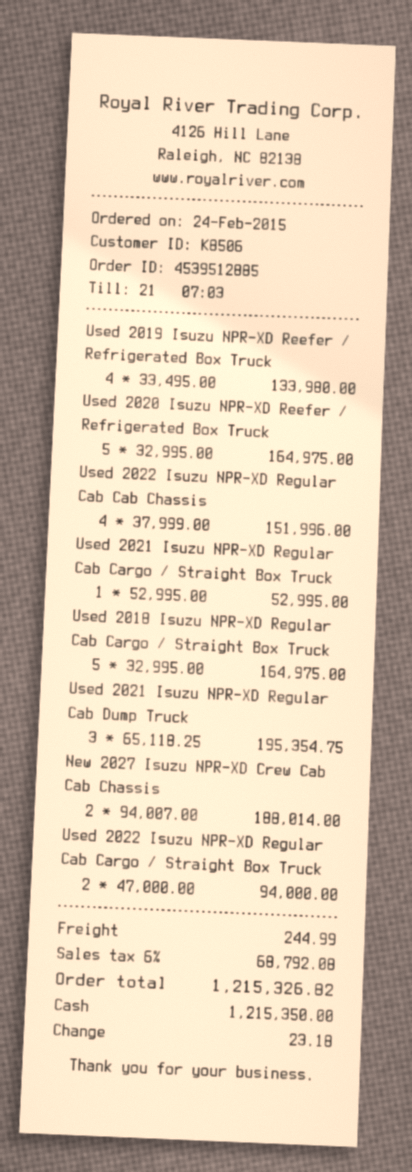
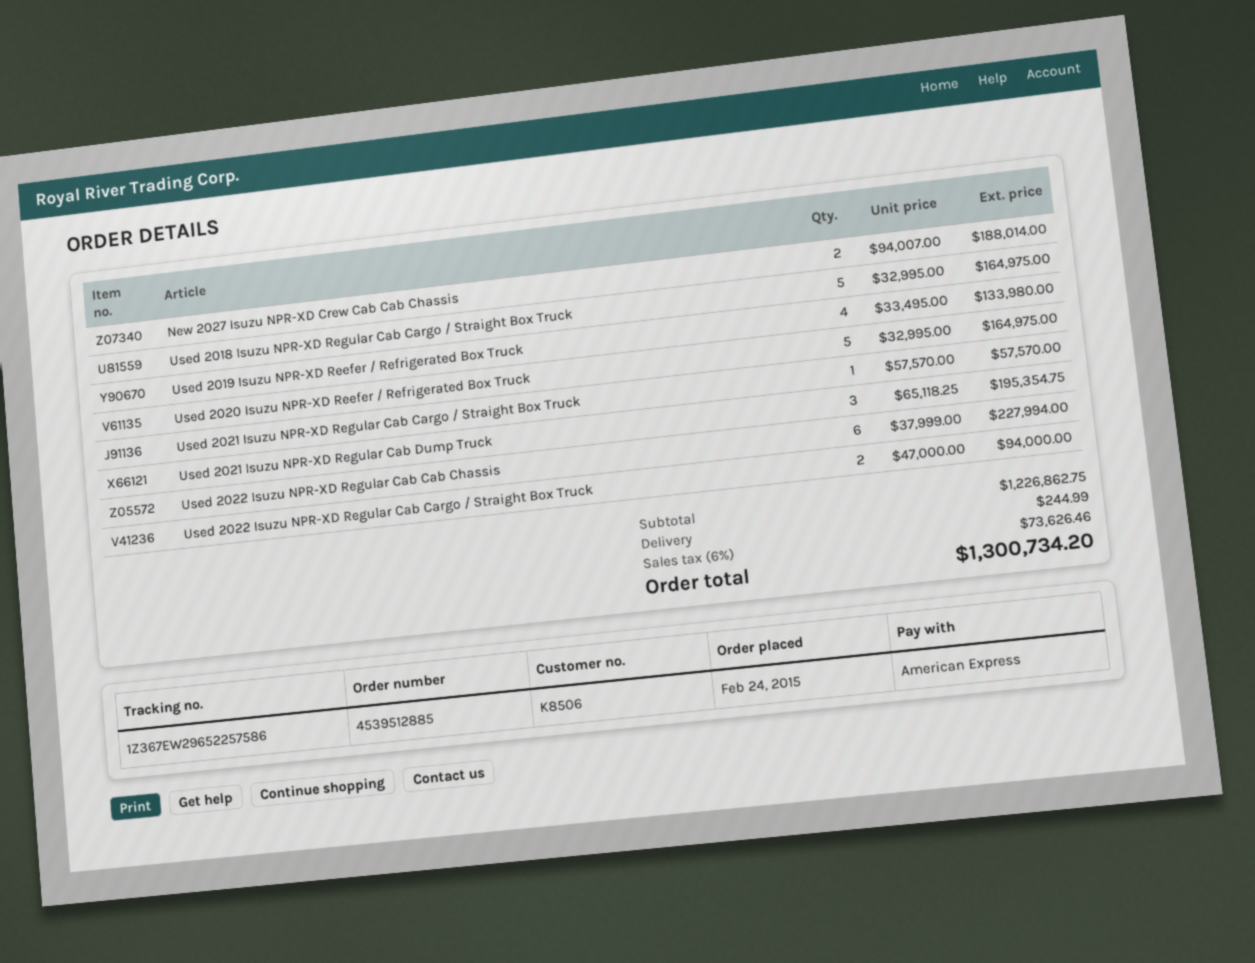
payment method: cash -> American Express
Used 2022 Isuzu NPR-XD Regular Cab Cab Chassis: 4 x 37999.00 = 151996.00 -> 6 x 37999.00 = 227994.00
Used 2021 Isuzu NPR-XD Regular Cab Cargo / Straight Box Truck: 1 x 52995.00 = 52995.00 -> 1 x 57570.00 = 57570.00
tax: 6% = 68792.08 -> 6% = 73626.46
total: 1215326.82 -> 1300734.20

